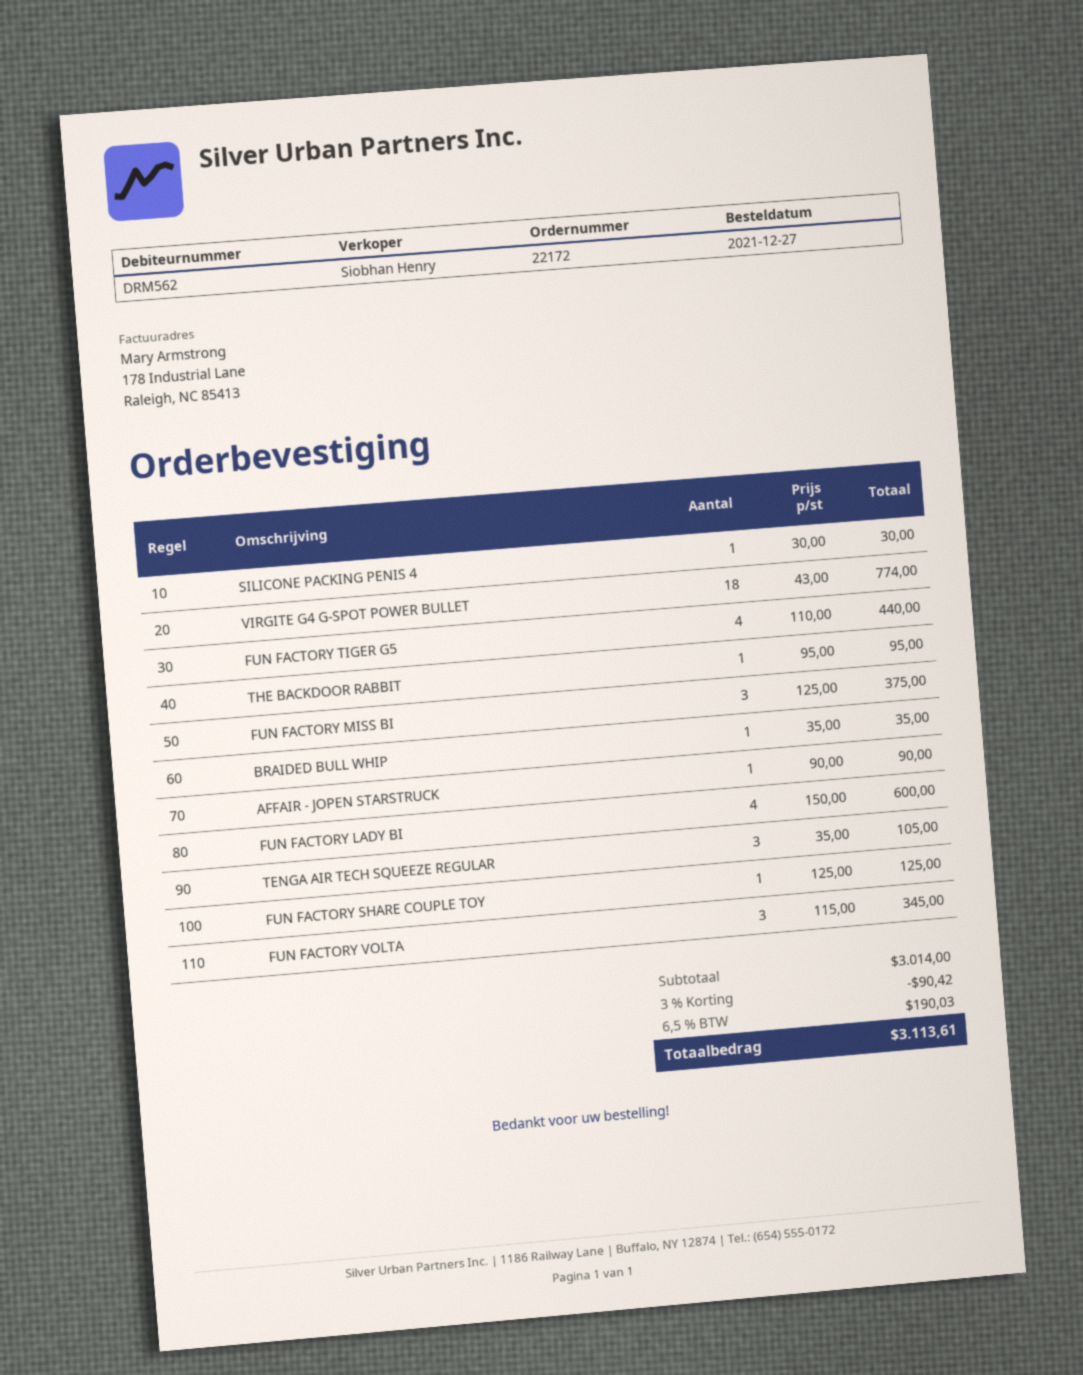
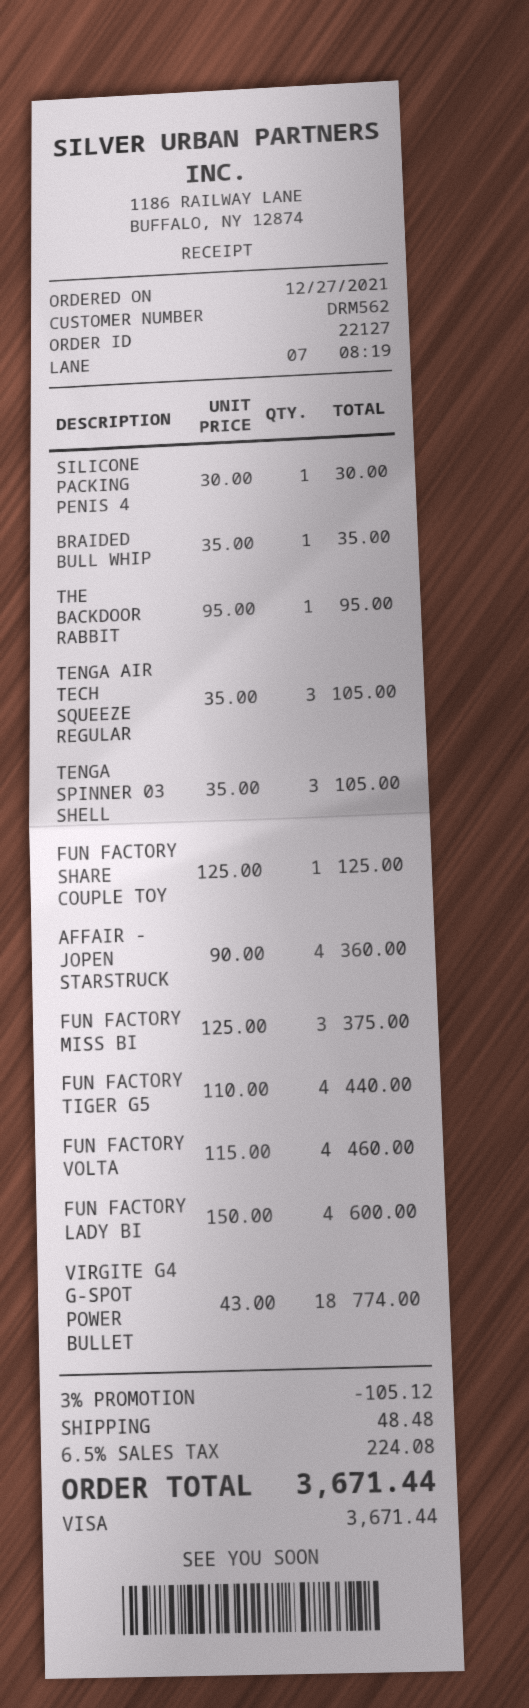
order number: 22172 -> 22127
AFFAIR - JOPEN STARSTRUCK: 1 x 90.00 = 90.00 -> 4 x 90.00 = 360.00
FUN FACTORY VOLTA: 3 x 115.00 = 345.00 -> 4 x 115.00 = 460.00
TENGA SPINNER 03 SHELL: none -> 3 x 35.00 = 105.00
discount: 3% = 90.42 -> 3% = 105.12
shipping: none -> 48.48
tax: 6.5% = 190.03 -> 6.5% = 224.08
total: 3113.61 -> 3671.44

